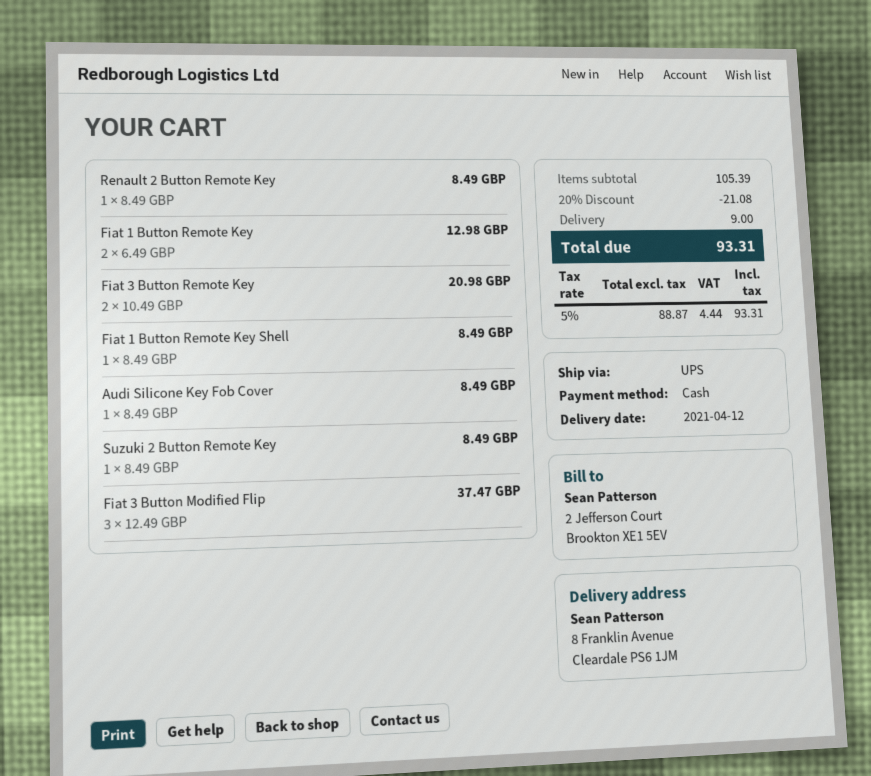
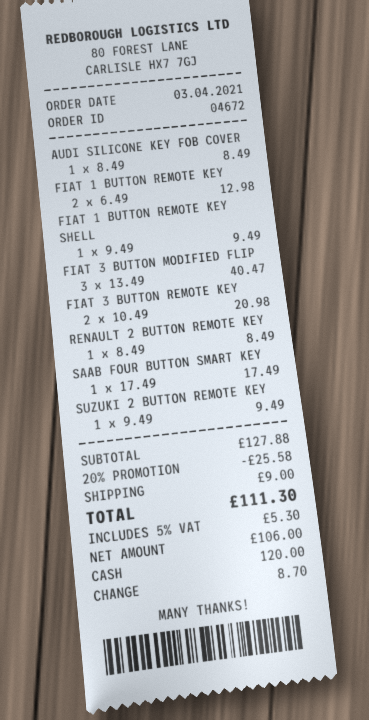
Fiat 1 Button Remote Key Shell: 1 x 8.49 = 8.49 -> 1 x 9.49 = 9.49
Suzuki 2 Button Remote Key: 1 x 8.49 = 8.49 -> 1 x 9.49 = 9.49
Fiat 3 Button Modified Flip: 3 x 12.49 = 37.47 -> 3 x 13.49 = 40.47
SAAB FOUR BUTTON SMART KEY: none -> 1 x 17.49 = 17.49
subtotal: 105.39 -> 127.88
discount: 20% = 21.08 -> 20% = 25.58
net: 88.87 -> 106.00
tax: 5% = 4.44 -> 5% = 5.30
total: 93.31 -> 111.30

